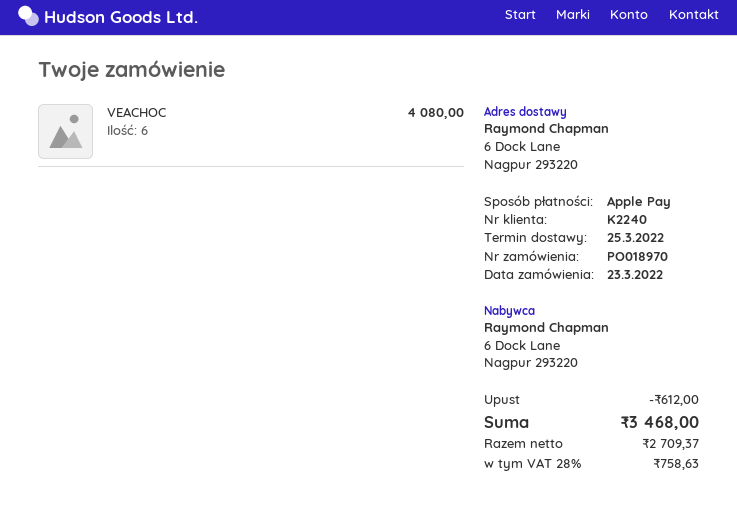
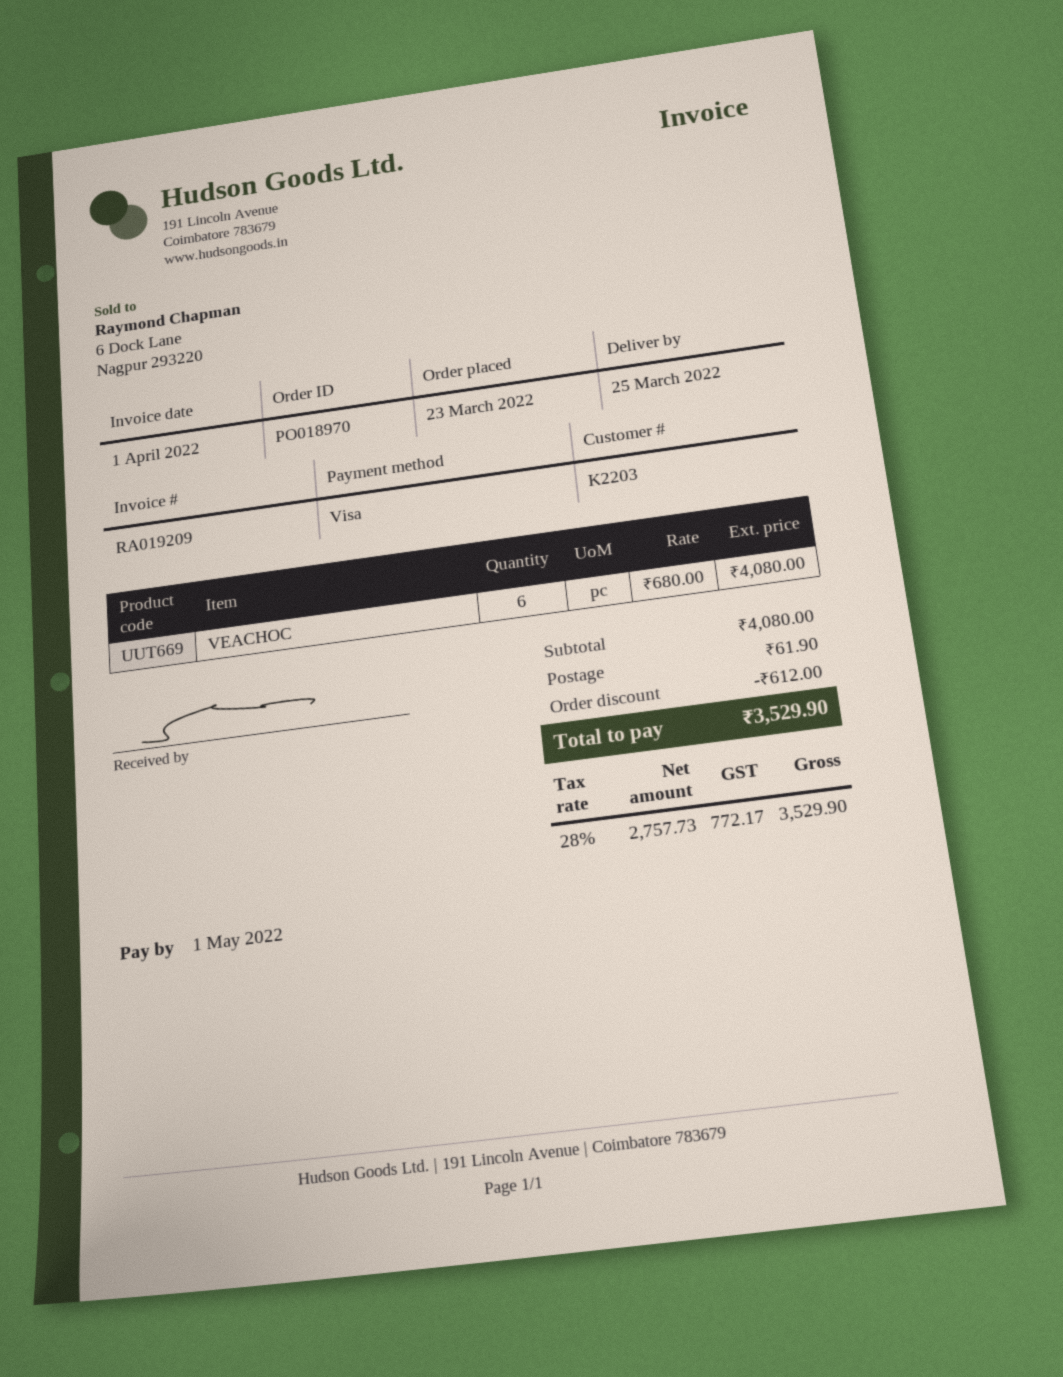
customer number: K2240 -> K2203
payment method: Apple Pay -> Visa
shipping: none -> 61.90
net: 2709.37 -> 2757.73
tax: 28% = 758.63 -> 28% = 772.17
total: 3468.00 -> 3529.90

